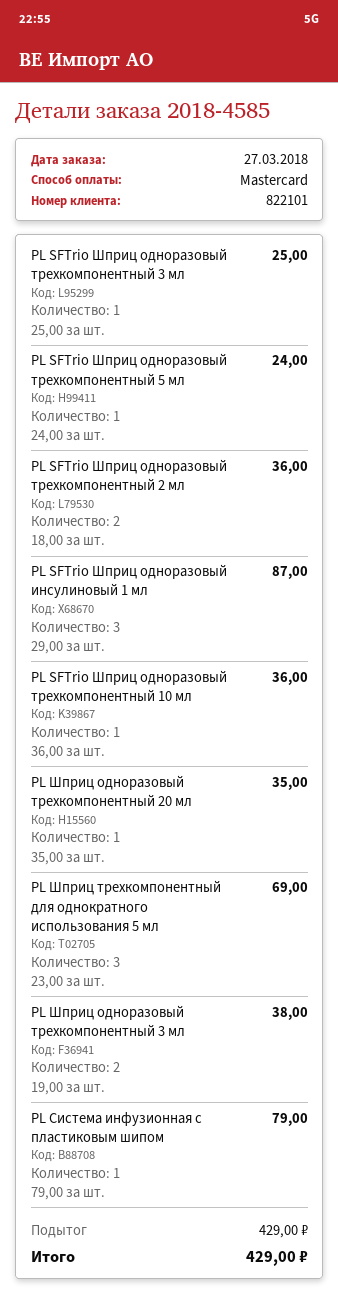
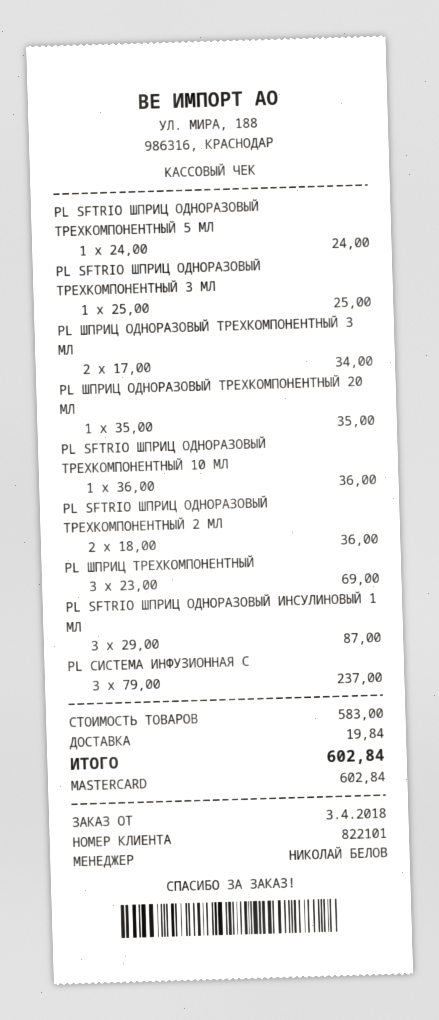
order date: 2018-03-27 -> 2018-04-03
PL Шприц одноразовый трехкомпонентный 3 мл: 2 x 19.00 = 38.00 -> 2 x 17.00 = 34.00
PL Система инфузионная c пластиковым шипом: 1 x 79.00 = 79.00 -> 3 x 79.00 = 237.00
subtotal: 429.00 -> 583.00
shipping: none -> 19.84
total: 429.00 -> 602.84

